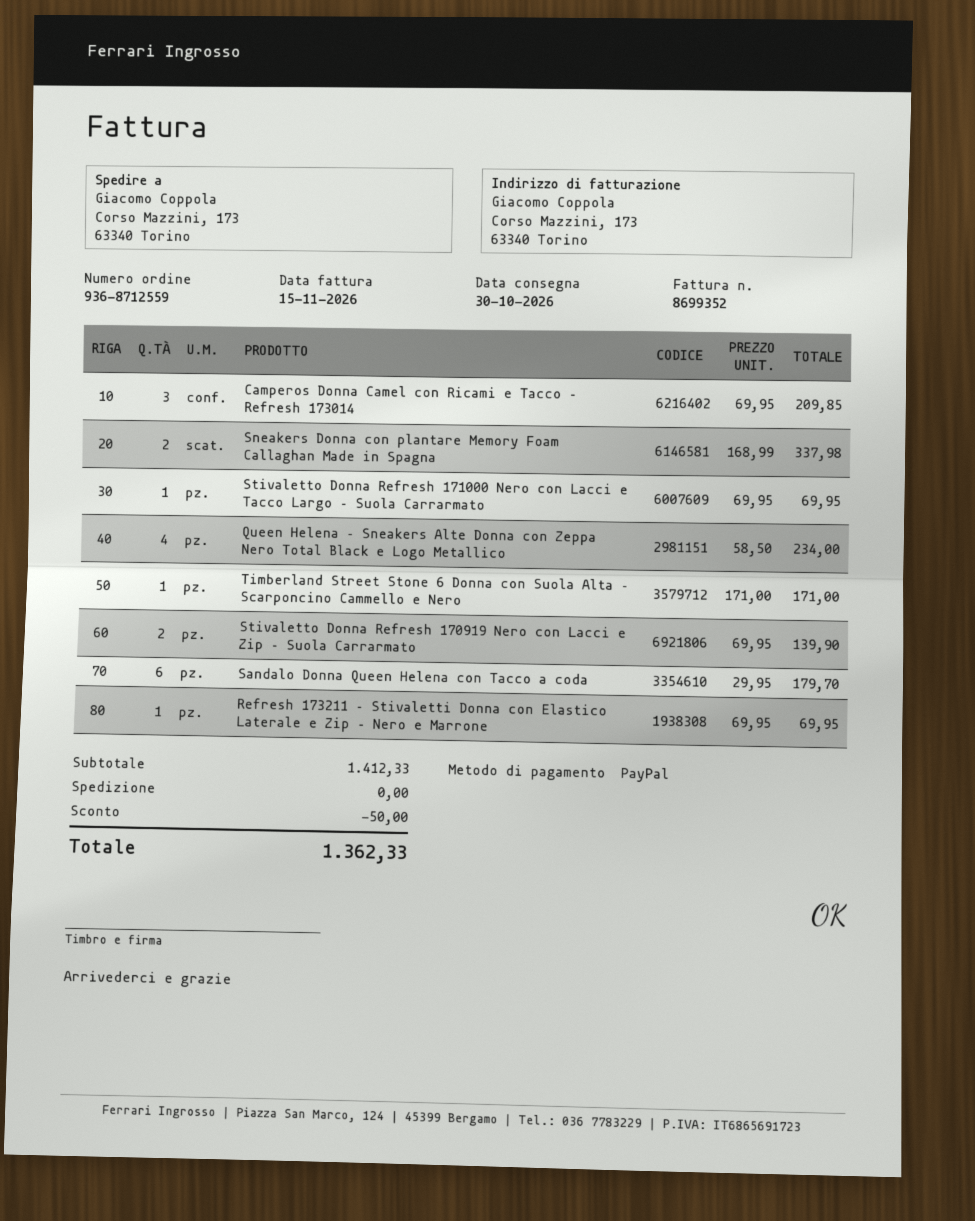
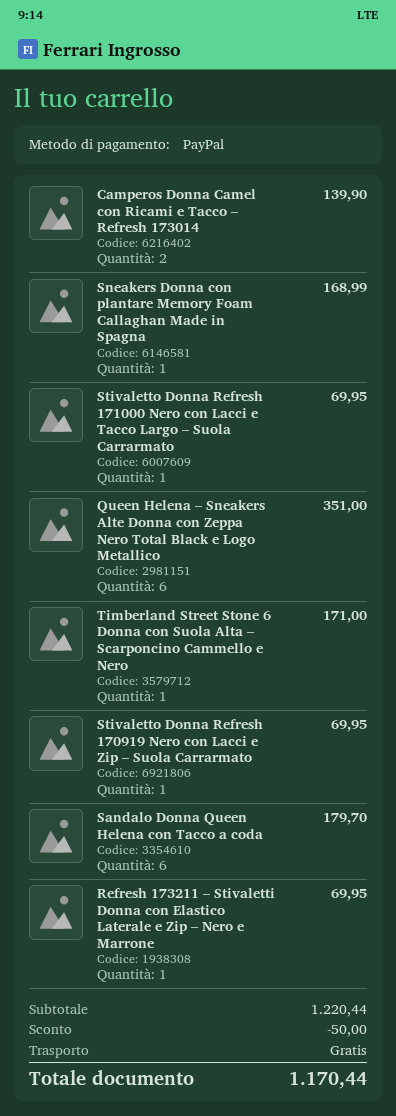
Camperos Donna Camel con Ricami e Tacco – Refresh 173014: 3 for 209.85 -> 2 for 139.90
Sneakers Donna con plantare Memory Foam Callaghan Made in Spagna: 2 for 337.98 -> 1 for 168.99
Queen Helena – Sneakers Alte Donna con Zeppa Nero Total Black e Logo Metallico: 4 for 234.00 -> 6 for 351.00
Stivaletto Donna Refresh 170919 Nero con Lacci e Zip – Suola Carrarmato: 2 for 139.90 -> 1 for 69.95
subtotal: 1412.33 -> 1220.44
total: 1362.33 -> 1170.44

